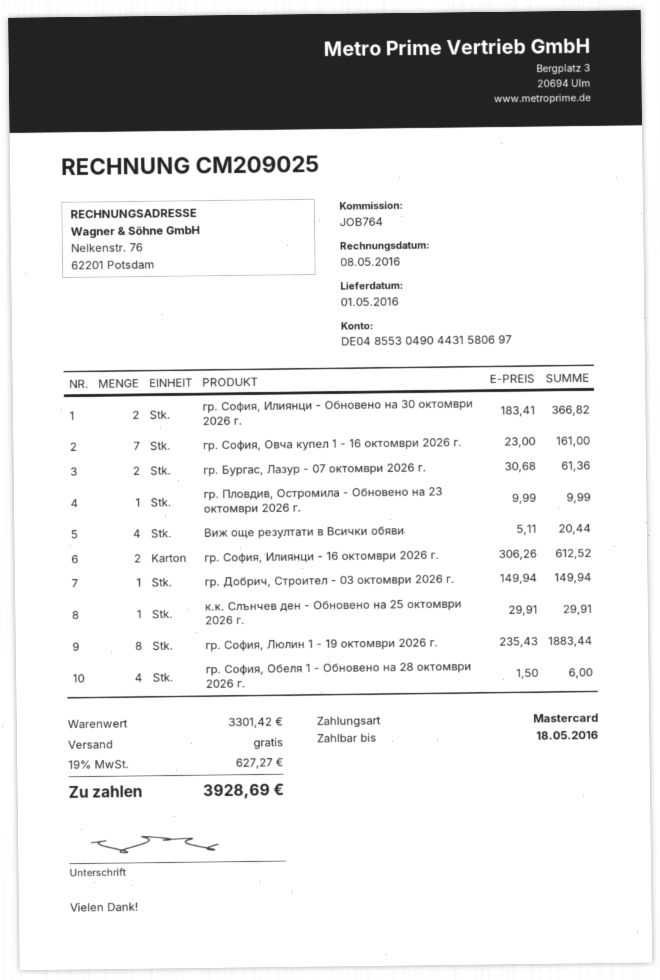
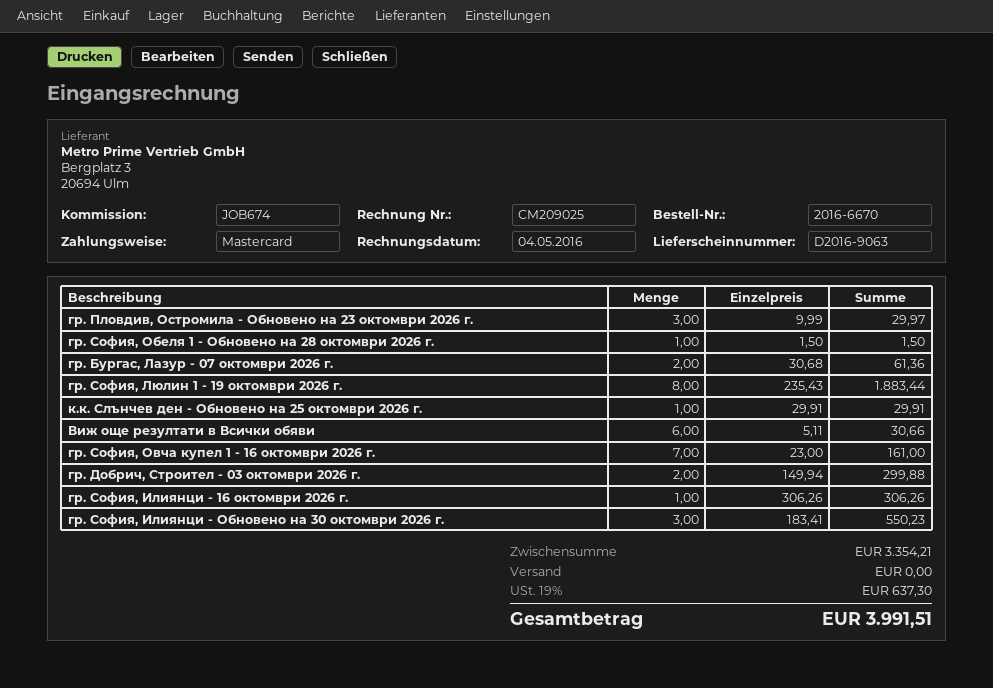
invoice date: 2016-05-08 -> 2016-05-04
reference: JOB764 -> JOB674
гр. София, Илиянци - Обновено на 30 октомври 2026 г.: 2 x 183.41 = 366.82 -> 3 x 183.41 = 550.23
гр. Пловдив, Остромила - Обновено на 23 октомври 2026 г.: 1 x 9.99 = 9.99 -> 3 x 9.99 = 29.97
Виж още резултати в Всички обяви: 4 x 5.11 = 20.44 -> 6 x 5.11 = 30.66
гр. София, Илиянци - 16 октомври 2026 г.: 2 x 306.26 = 612.52 -> 1 x 306.26 = 306.26
гр. Добрич, Строител - 03 октомври 2026 г.: 1 x 149.94 = 149.94 -> 2 x 149.94 = 299.88
гр. София, Обеля 1 - Обновено на 28 октомври 2026 г.: 4 x 1.50 = 6.00 -> 1 x 1.50 = 1.50
subtotal: 3301.42 -> 3354.21
tax: 19% = 627.27 -> 19% = 637.30
total: 3928.69 -> 3991.51

